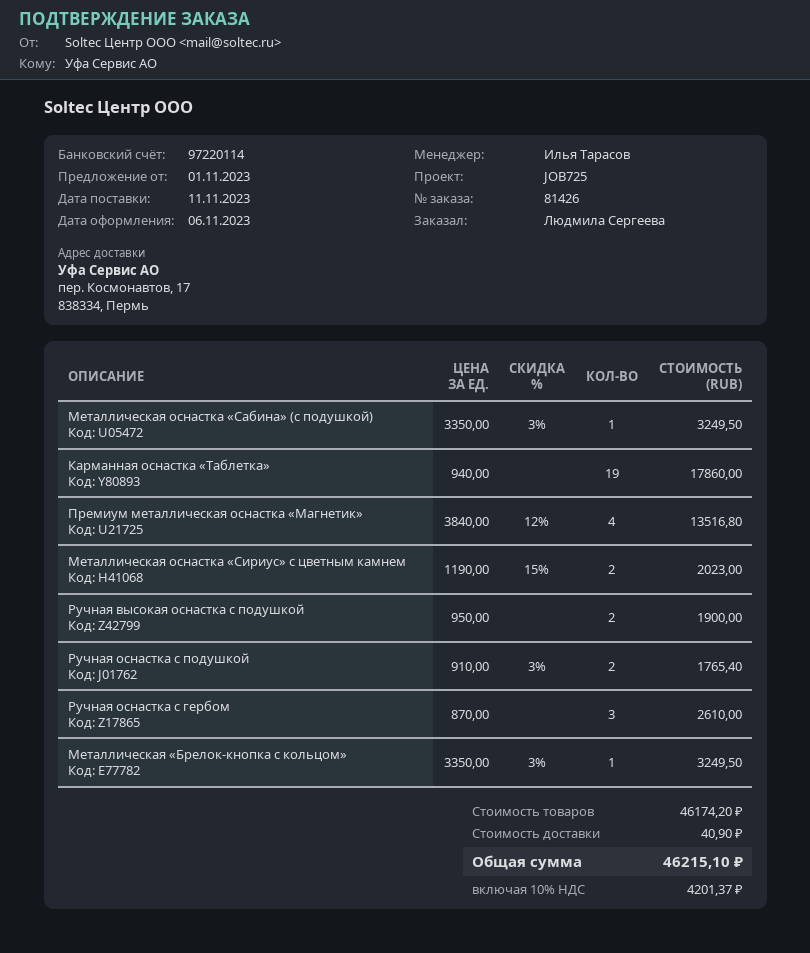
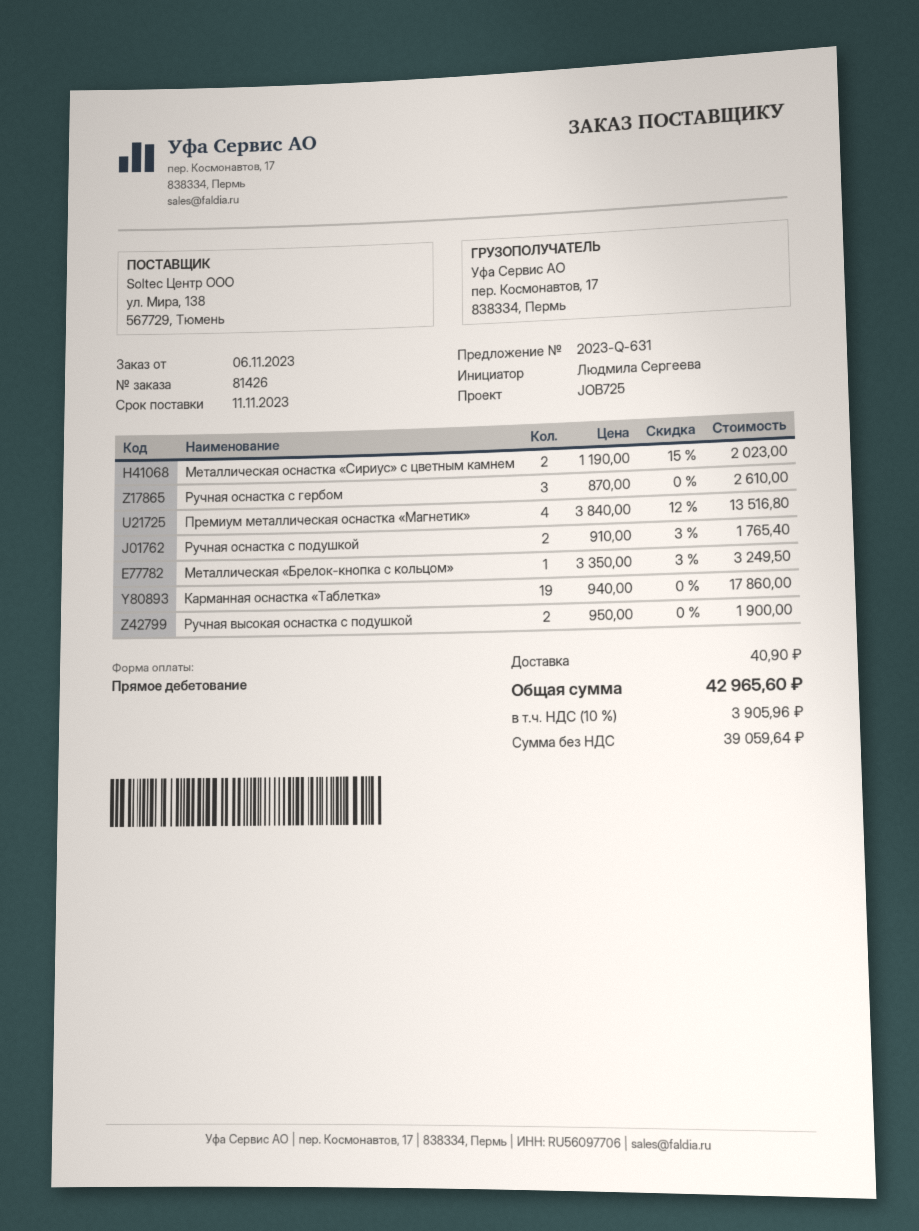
Металлическая оснастка «Сабина» (с подушкой): 1 x 3350.00 - 3% = 3249.50 -> none
tax: 10% = 4201.37 -> 10% = 3905.96
total: 46215.10 -> 42965.60

